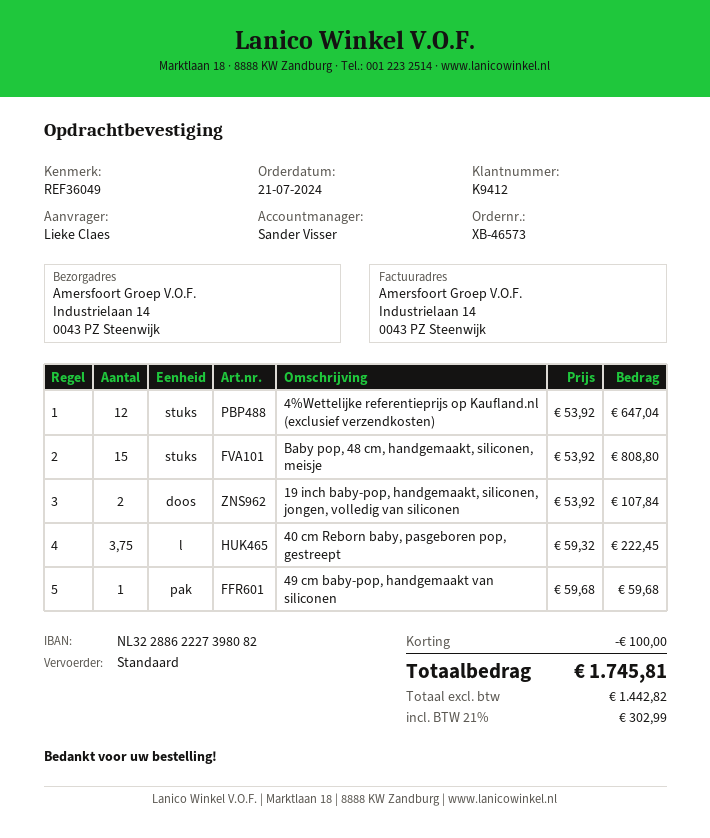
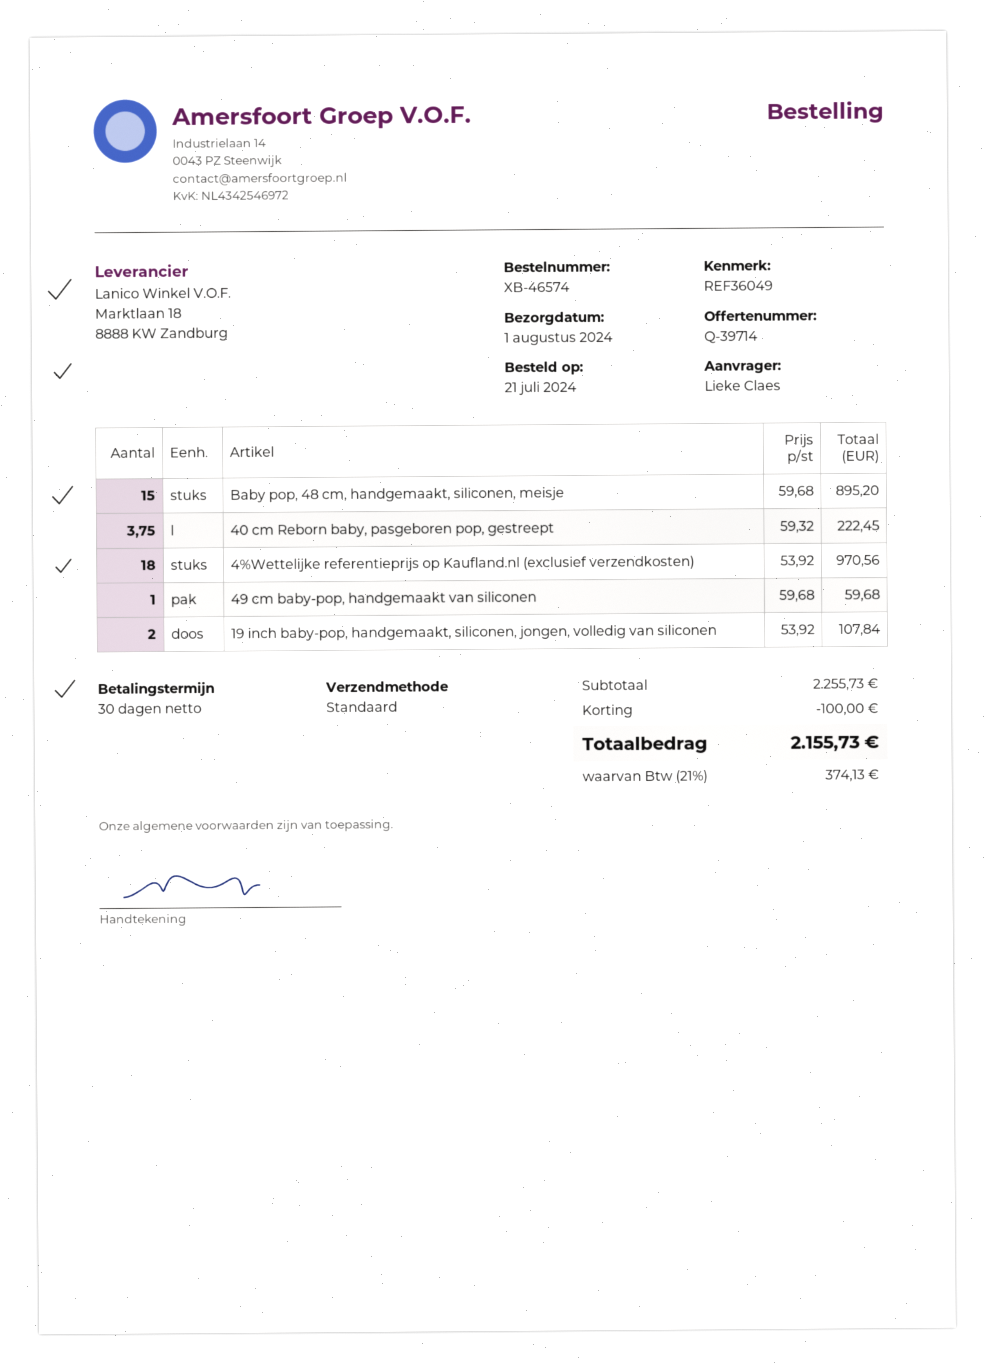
order number: XB-46573 -> XB-46574
4%Wettelijke referentieprijs op Kaufland.nl (exclusief verzendkosten): 12 x 53.92 = 647.04 -> 18 x 53.92 = 970.56
Baby pop, 48 cm, handgemaakt, siliconen, meisje: 15 x 53.92 = 808.80 -> 15 x 59.68 = 895.20
tax: 21% = 302.99 -> 21% = 374.13
total: 1745.81 -> 2155.73

